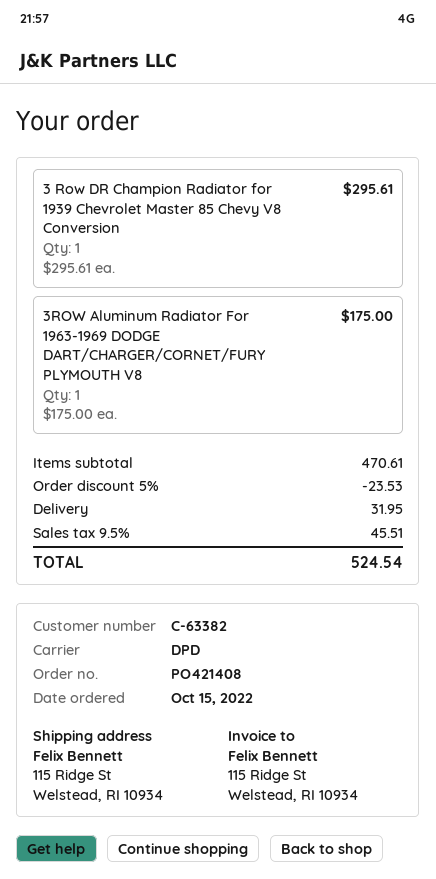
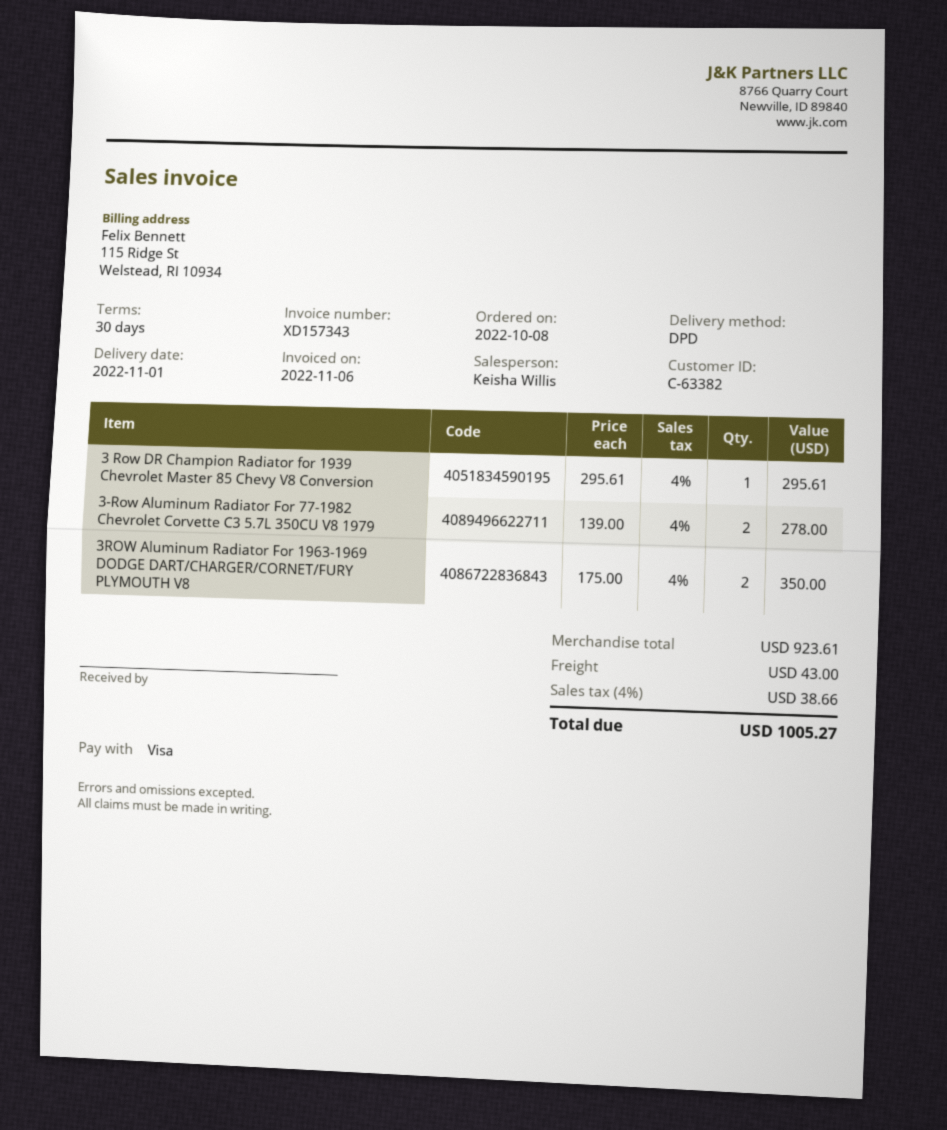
order date: 2022-10-15 -> 2022-10-08
3ROW Aluminum Radiator For 1963-1969 DODGE DART/CHARGER/CORNET/FURY PLYMOUTH V8: 1 x 175.00 = 175.00 -> 2 x 175.00 = 350.00
3-Row Aluminum Radiator For 77-1982 Chevrolet Corvette C3 5.7L 350CU V8 1979: none -> 2 x 139.00 = 278.00
subtotal: 470.61 -> 923.61
discount: 5% = 23.53 -> none
shipping: 31.95 -> 43.00
tax: 9.5% = 45.51 -> 4% = 38.66
total: 524.54 -> 1005.27

